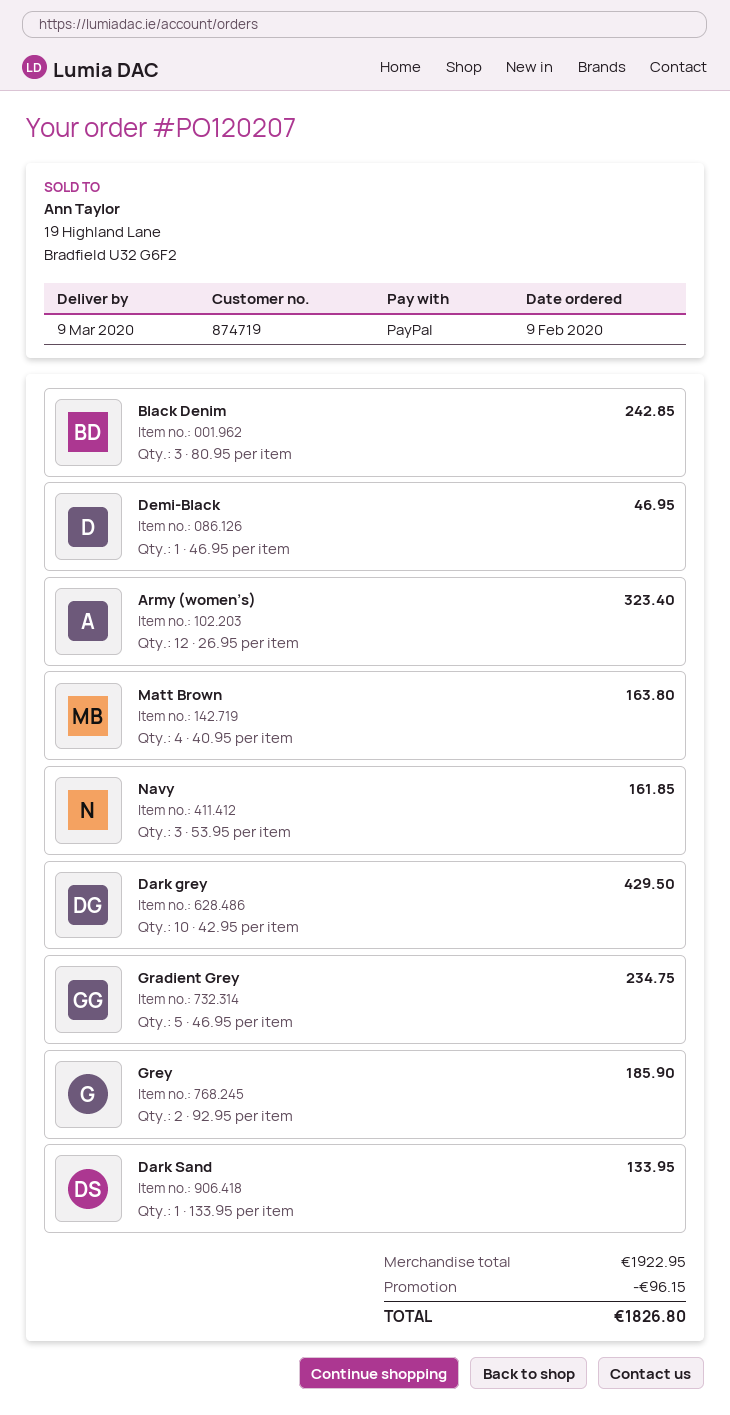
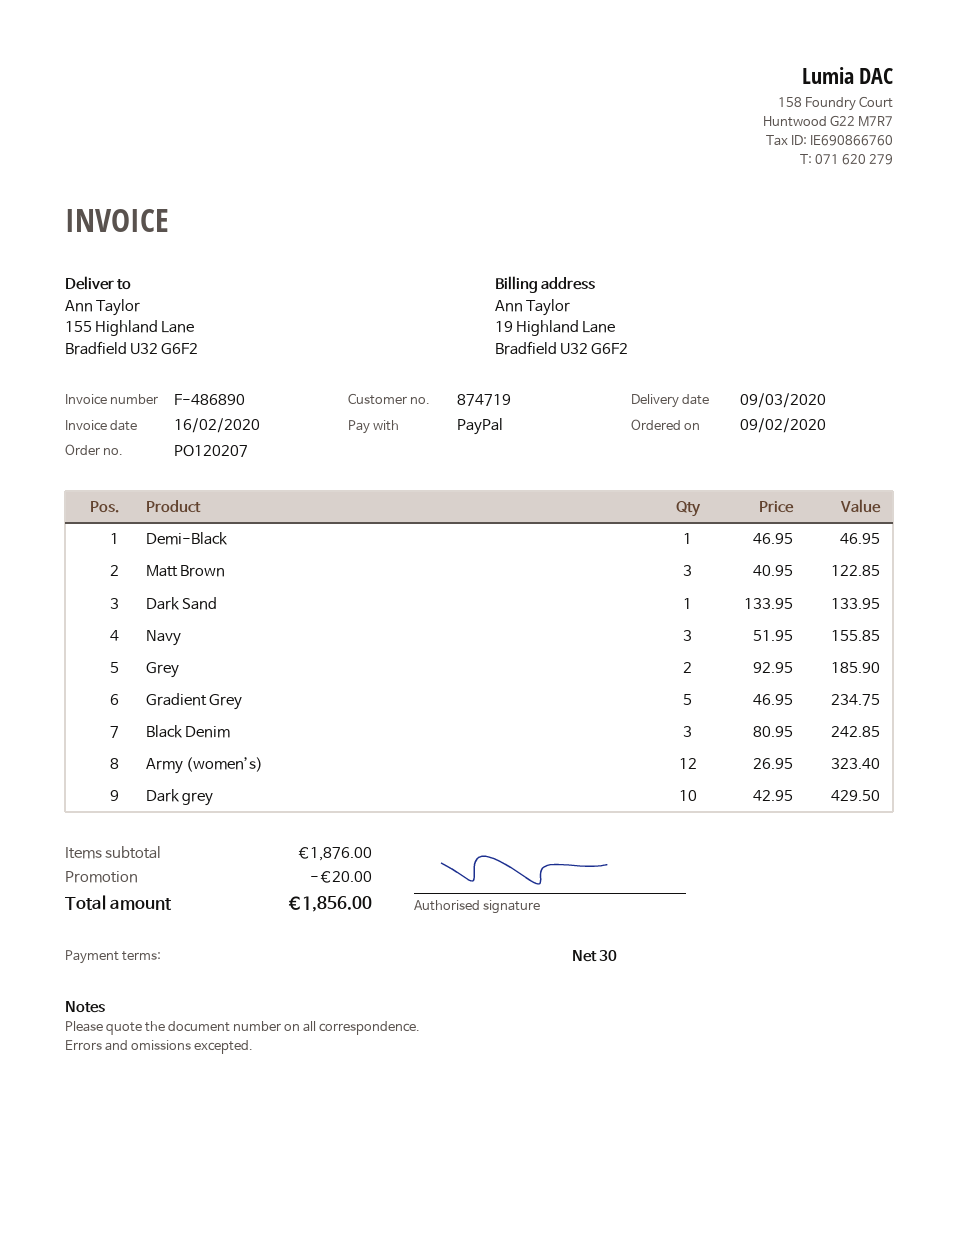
Matt Brown: 4 x 40.95 = 163.80 -> 3 x 40.95 = 122.85
Navy: 3 x 53.95 = 161.85 -> 3 x 51.95 = 155.85
subtotal: 1922.95 -> 1876.00
discount: 96.15 -> 20.00
total: 1826.80 -> 1856.00

